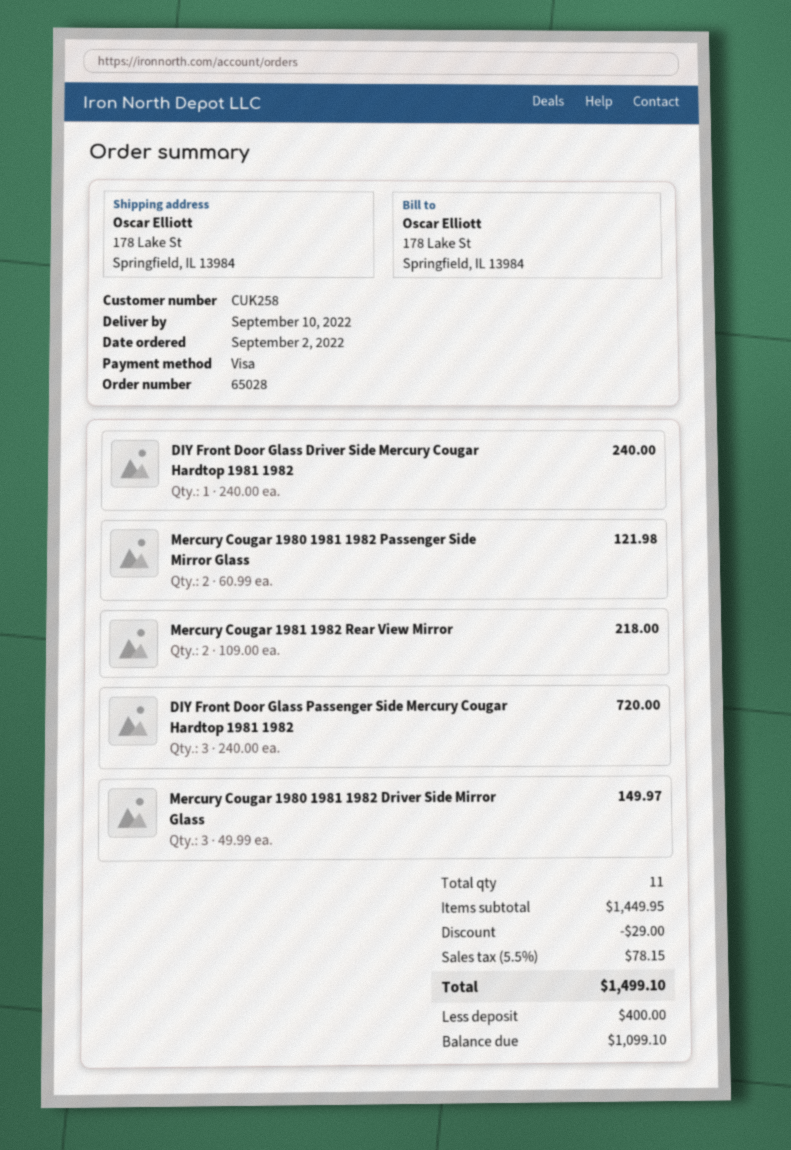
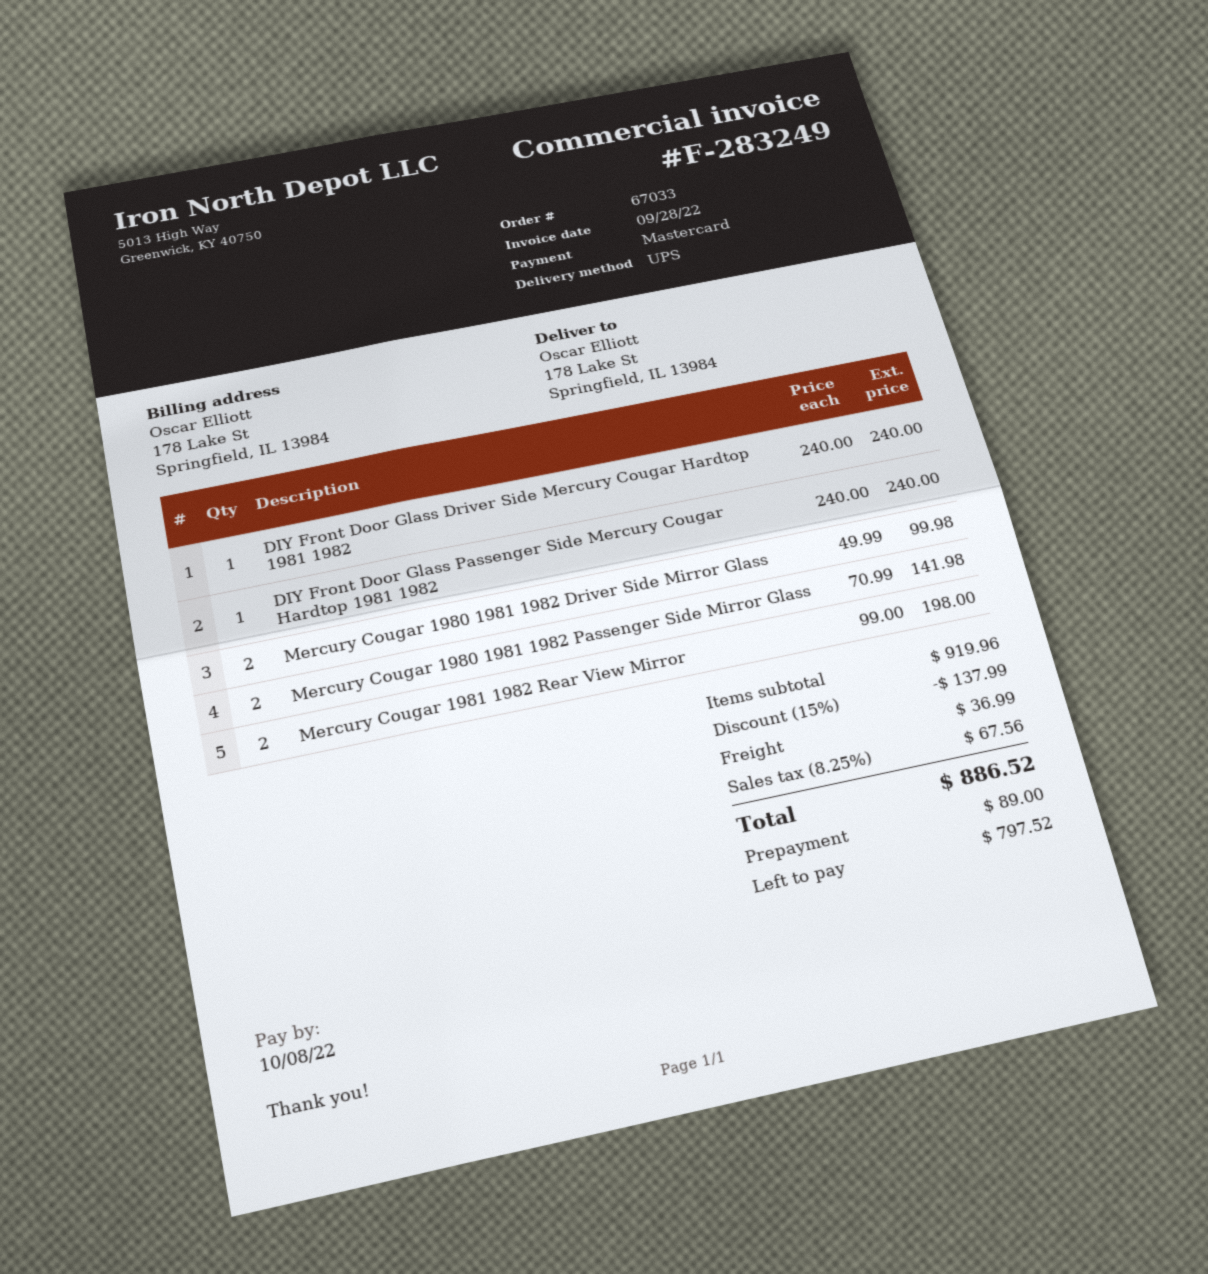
order number: 65028 -> 67033
payment method: Visa -> Mastercard
Mercury Cougar 1980 1981 1982 Passenger Side Mirror Glass: 2 x 60.99 = 121.98 -> 2 x 70.99 = 141.98
Mercury Cougar 1981 1982 Rear View Mirror: 2 x 109.00 = 218.00 -> 2 x 99.00 = 198.00
DIY Front Door Glass Passenger Side Mercury Cougar Hardtop 1981 1982: 3 x 240.00 = 720.00 -> 1 x 240.00 = 240.00
Mercury Cougar 1980 1981 1982 Driver Side Mirror Glass: 3 x 49.99 = 149.97 -> 2 x 49.99 = 99.98
subtotal: 1449.95 -> 919.96
discount: 29.00 -> 137.99
shipping: none -> 36.99
tax: 5.5% = 78.15 -> 8.25% = 67.56
total: 1499.10 -> 886.52
deposit: 400.00 -> 89.00
balance: 1099.10 -> 797.52

